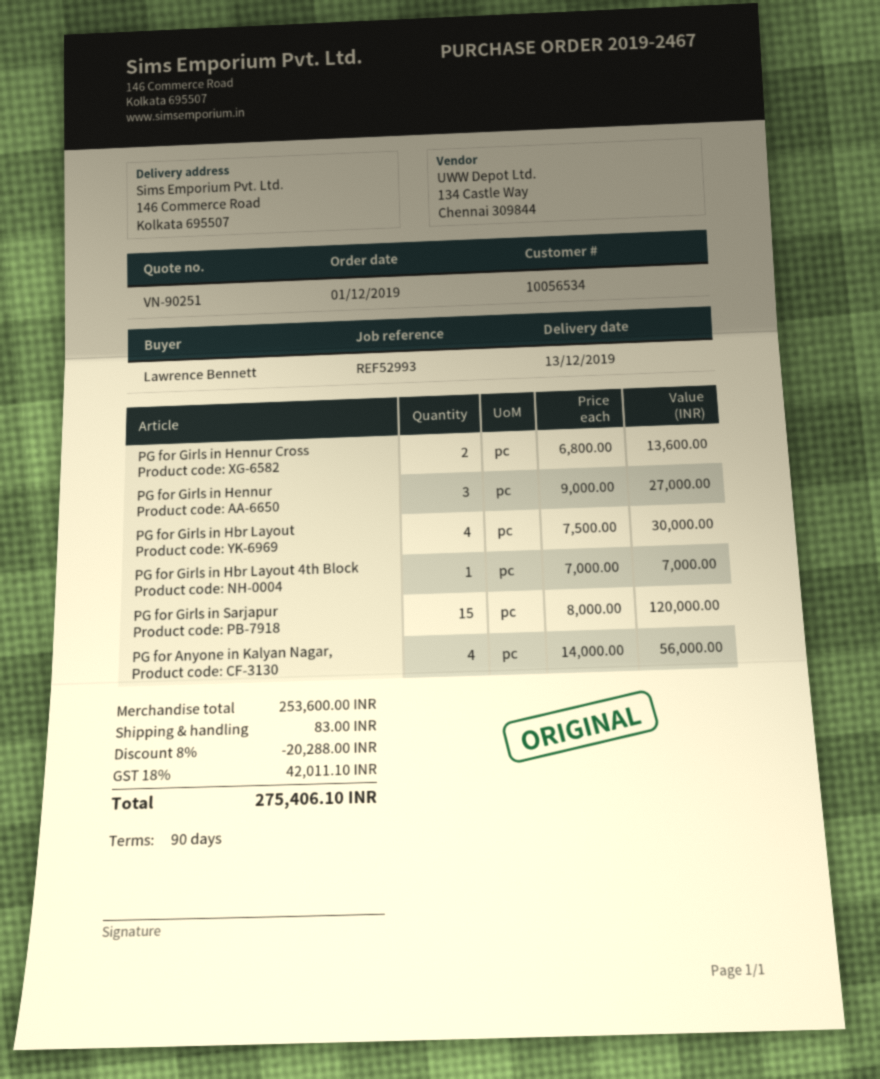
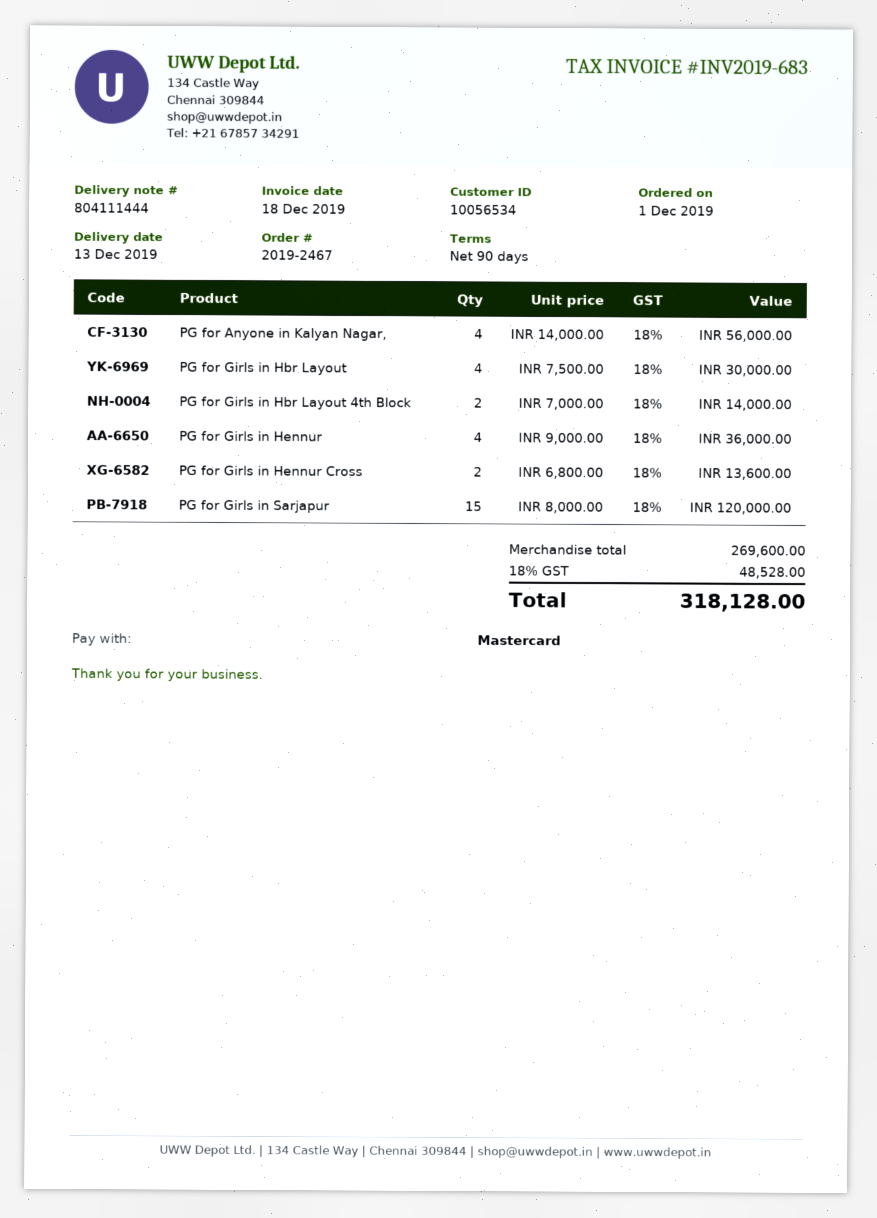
PG for Girls in Hennur: 3 x 9000.00 = 27000.00 -> 4 x 9000.00 = 36000.00
PG for Girls in Hbr Layout 4th Block: 1 x 7000.00 = 7000.00 -> 2 x 7000.00 = 14000.00
subtotal: 253600.00 -> 269600.00
discount: 8% = 20288.00 -> none
shipping: 83.00 -> none
tax: 18% = 42011.10 -> 18% = 48528.00
total: 275406.10 -> 318128.00

